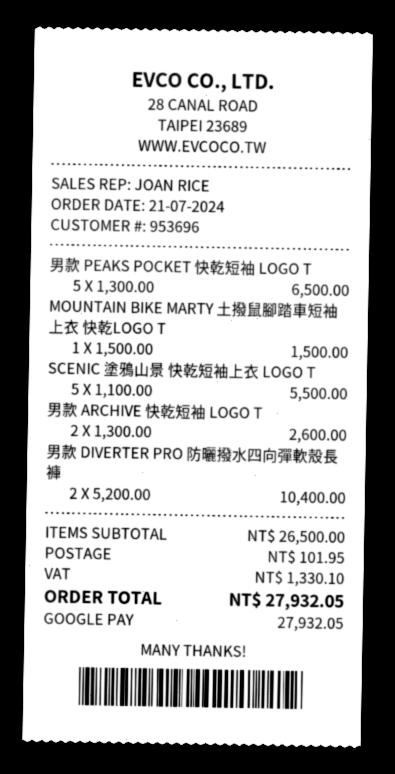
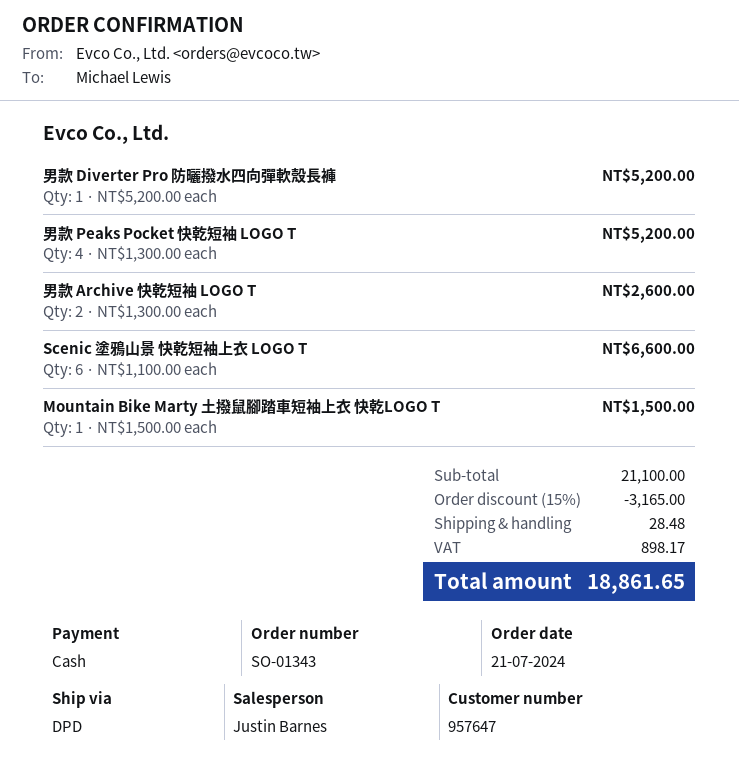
customer number: 953696 -> 957647
sales rep: JOAN RICE -> Justin Barnes
payment method: Google Pay -> cash
男款 PEAKS POCKET 快乾短袖 LOGO T: 5 x 1300.00 = 6500.00 -> 4 x 1300.00 = 5200.00
SCENIC 塗鴉山景 快乾短袖上衣 LOGO T: 5 x 1100.00 = 5500.00 -> 6 x 1100.00 = 6600.00
男款 DIVERTER PRO 防曬撥水四向彈軟殼長褲: 2 x 5200.00 = 10400.00 -> 1 x 5200.00 = 5200.00
subtotal: 26500.00 -> 21100.00
discount: none -> 15% = 3165.00
shipping: 101.95 -> 28.48
tax: 1330.10 -> 898.17
total: 27932.05 -> 18861.65

